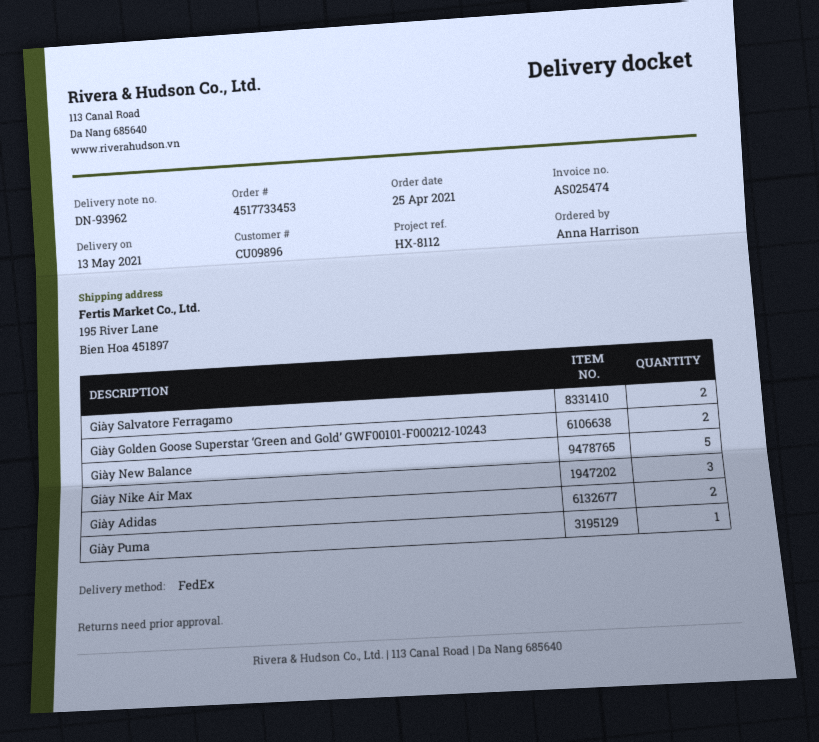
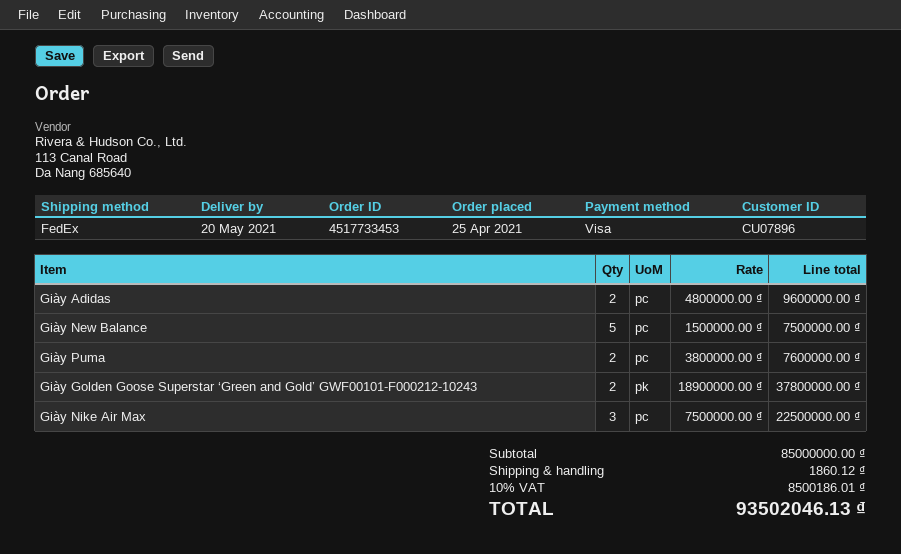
delivery date: 2021-05-13 -> 2021-05-20
customer number: CU09896 -> CU07896
Giày Salvatore Ferragamo: 2 -> none
Giày Puma: 1 -> 2

